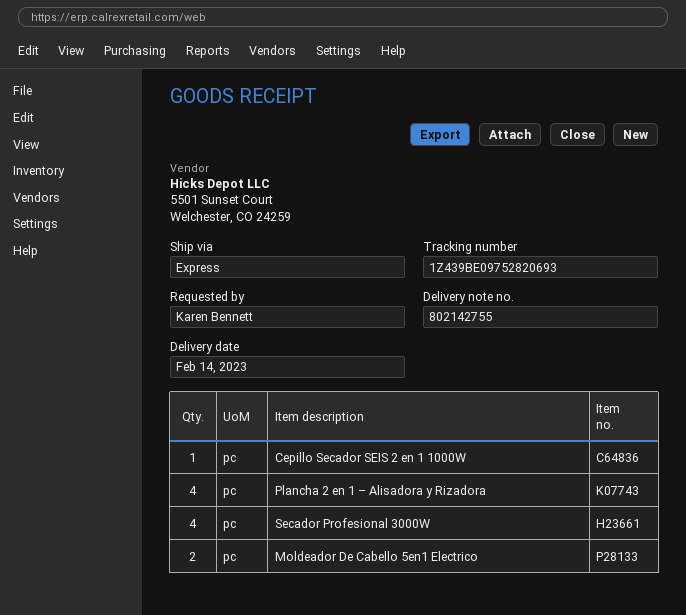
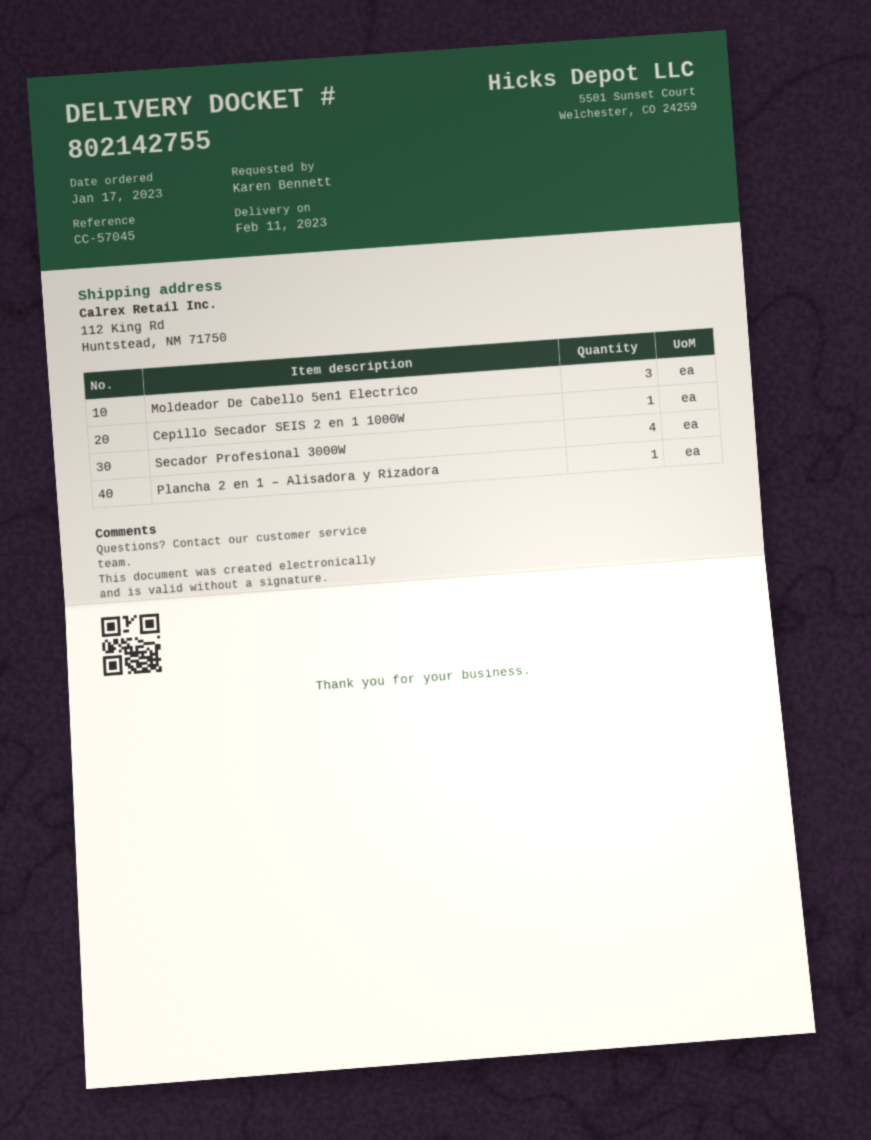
delivery date: 2023-02-14 -> 2023-02-11
Plancha 2 en 1 – Alisadora y Rizadora: 4 -> 1
Moldeador De Cabello 5en1 Electrico: 2 -> 3

